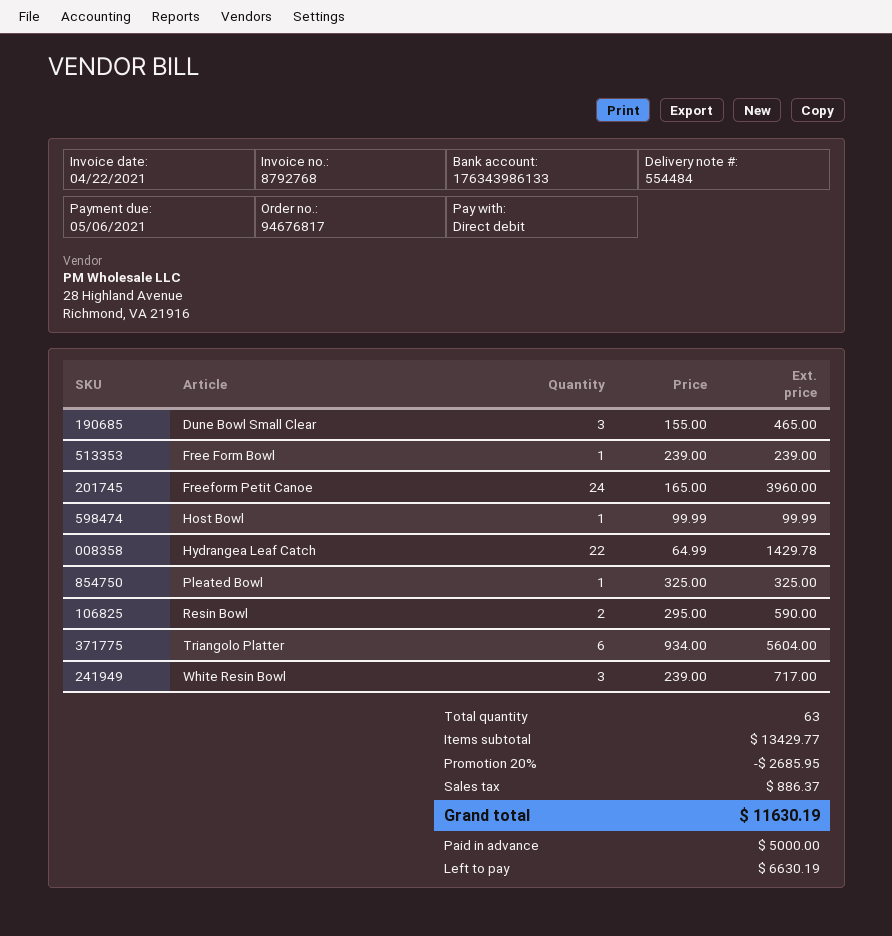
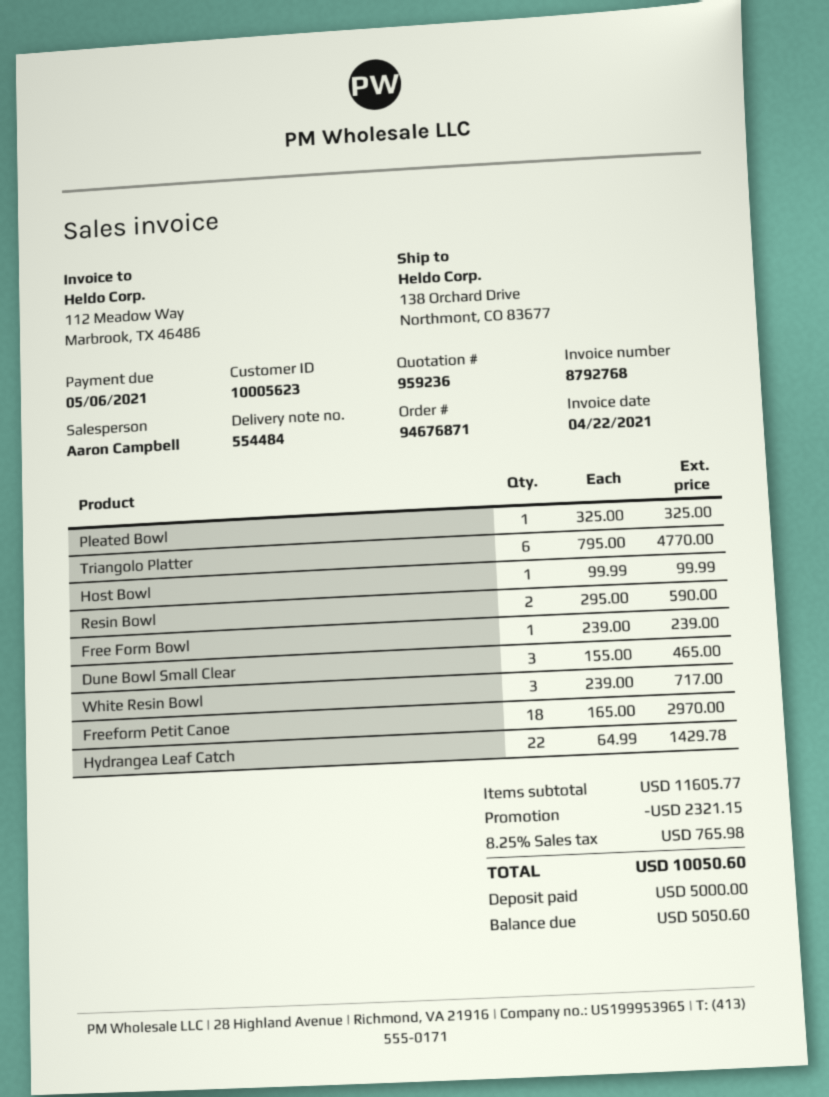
order number: 94676817 -> 94676871
Freeform Petit Canoe: 24 x 165.00 = 3960.00 -> 18 x 165.00 = 2970.00
Triangolo Platter: 6 x 934.00 = 5604.00 -> 6 x 795.00 = 4770.00
subtotal: 13429.77 -> 11605.77
discount: 2685.95 -> 2321.15
tax: 886.37 -> 765.98
total: 11630.19 -> 10050.60
balance: 6630.19 -> 5050.60

